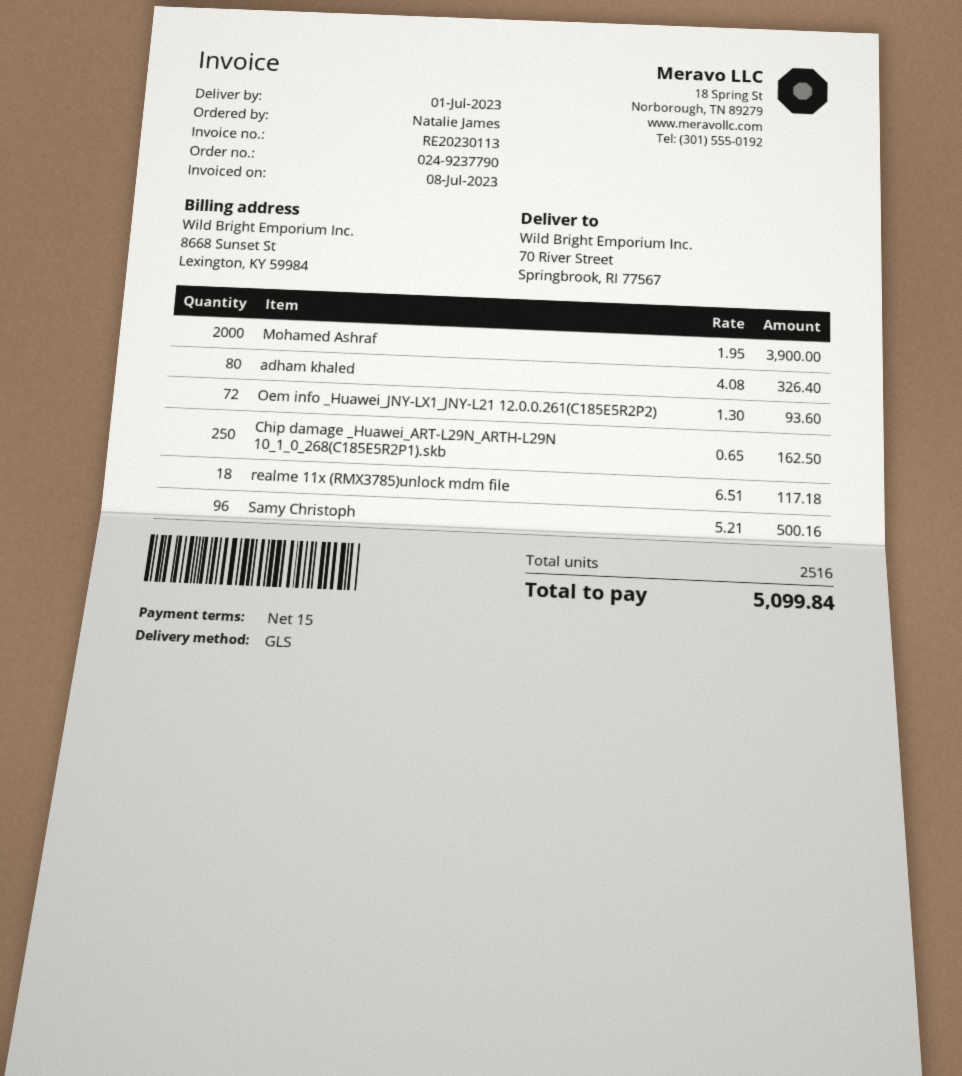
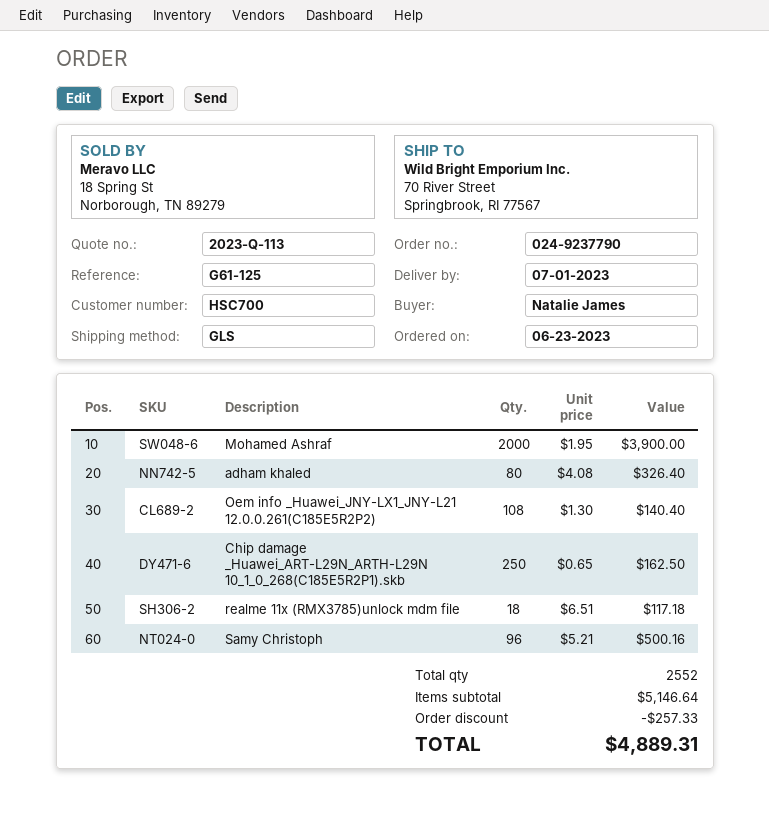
Oem info _Huawei_JNY-LX1_JNY-L21 12.0.0.261(C185E5R2P2): 72 x 1.30 = 93.60 -> 108 x 1.30 = 140.40
total quantity: 2516 -> 2552
discount: none -> 257.33
total: 5099.84 -> 4889.31

